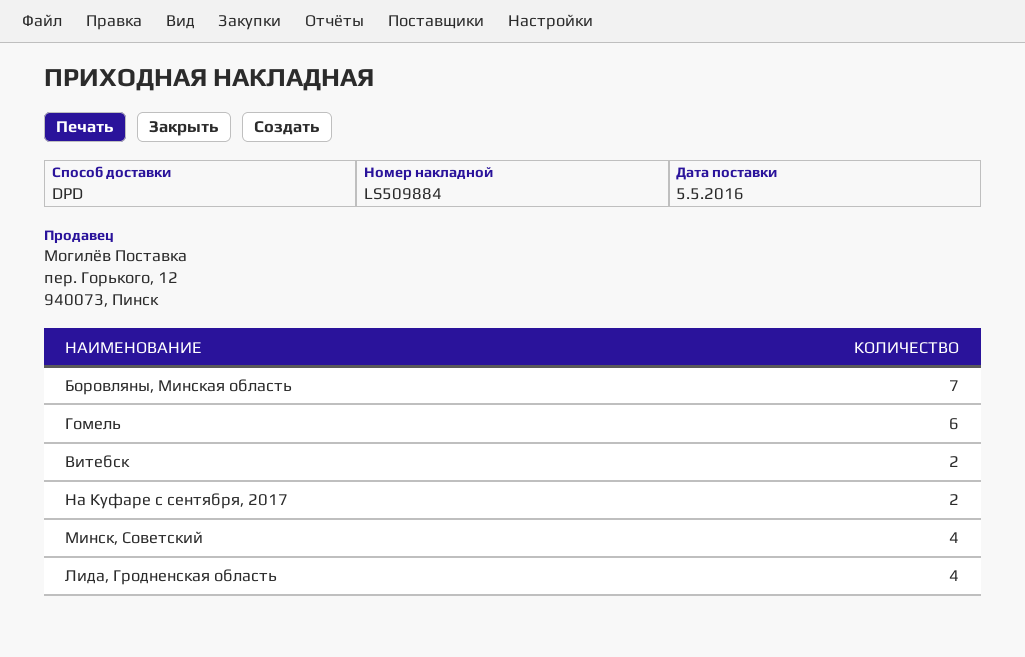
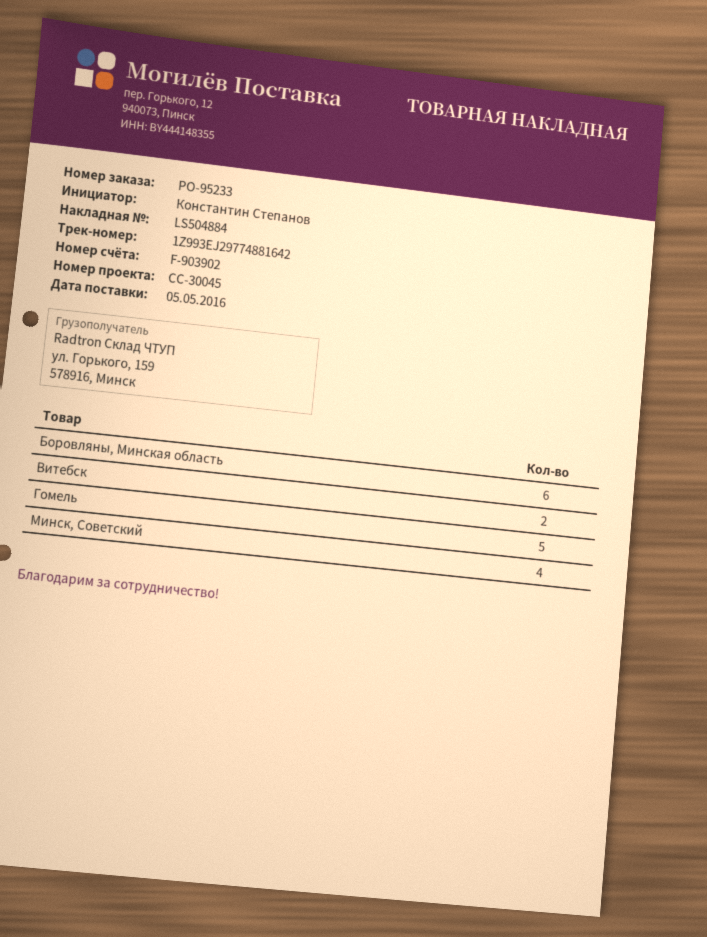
delivery note number: LS509884 -> LS504884
Боровляны, Минская область: 7 -> 6
Гомель: 6 -> 5
На Куфаре с сентября, 2017: 2 -> none
Лида, Гродненская область: 4 -> none

